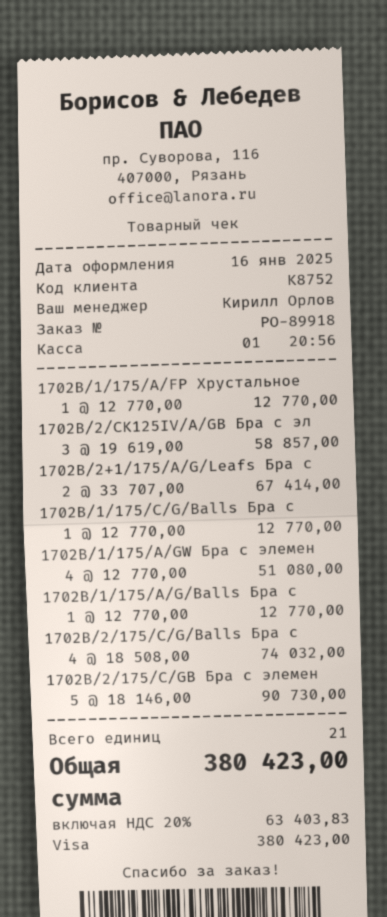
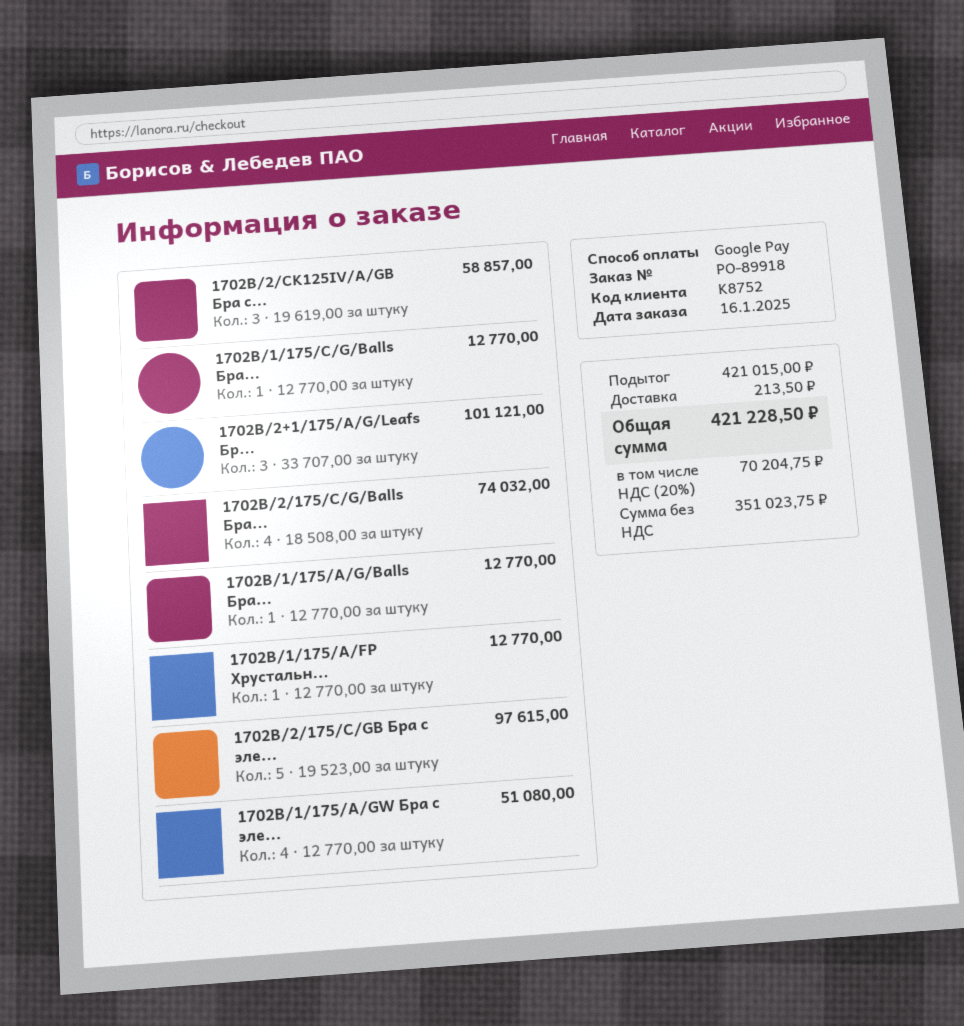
payment method: Visa -> Google Pay
1702B/2+1/175/A/G/Leafs Бра с: 2 x 33707.00 = 67414.00 -> 3 x 33707.00 = 101121.00
1702B/2/175/C/GB Бра с элемен: 5 x 18146.00 = 90730.00 -> 5 x 19523.00 = 97615.00
shipping: none -> 213.50
tax: 20% = 63403.83 -> 20% = 70204.75
total: 380423.00 -> 421228.50

